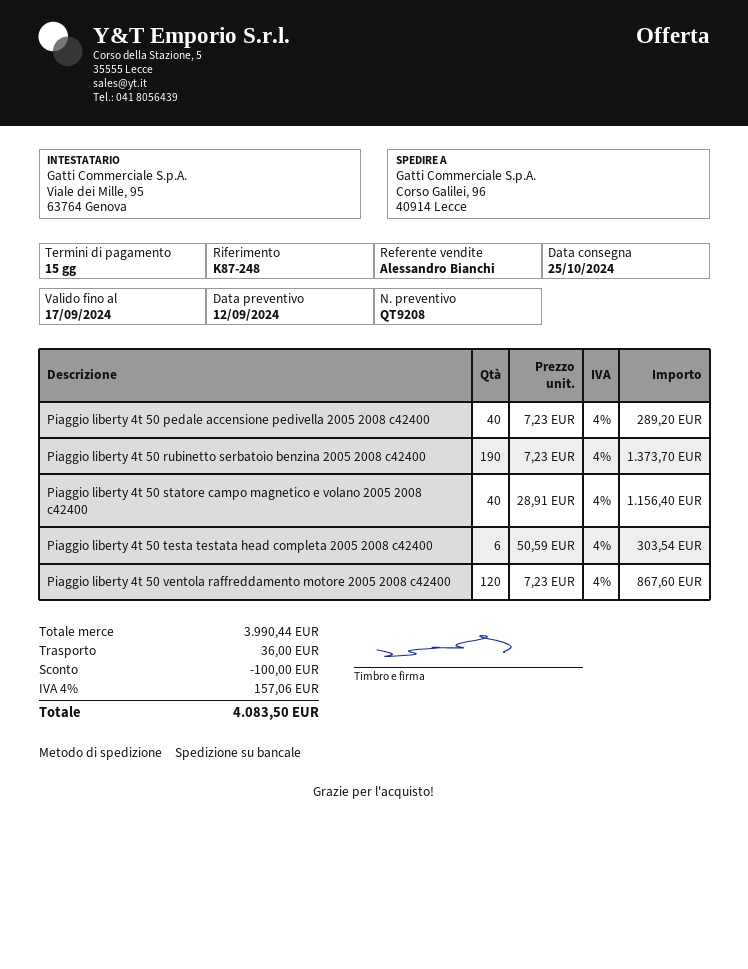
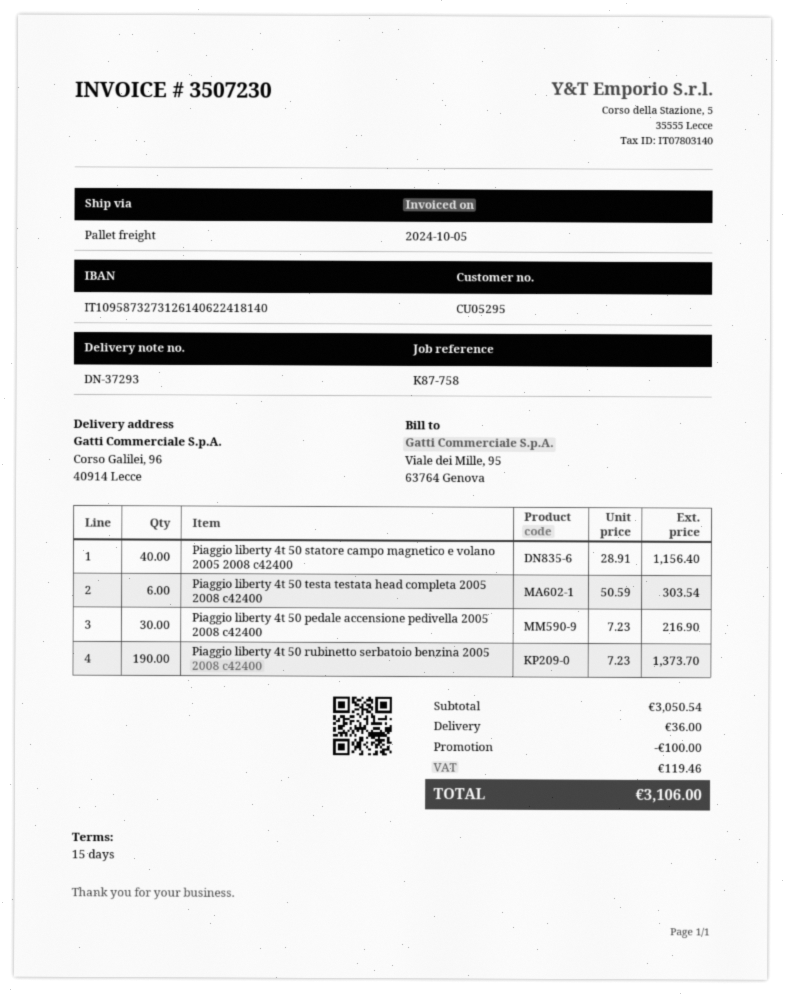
reference: K87-248 -> K87-758
Piaggio liberty 4t 50 pedale accensione pedivella 2005 2008 c42400: 40 x 7.23 = 289.20 -> 30 x 7.23 = 216.90
Piaggio liberty 4t 50 ventola raffreddamento motore 2005 2008 c42400: 120 x 7.23 = 867.60 -> none
subtotal: 3990.44 -> 3050.54
tax: 157.06 -> 119.46
total: 4083.50 -> 3106.00

